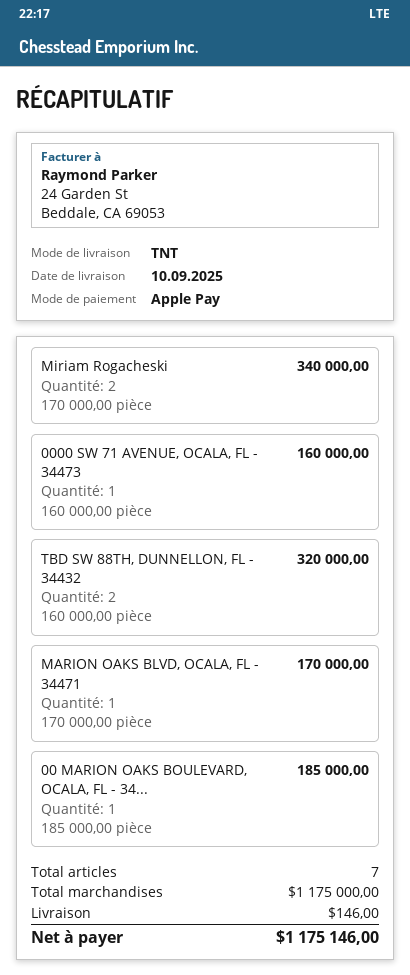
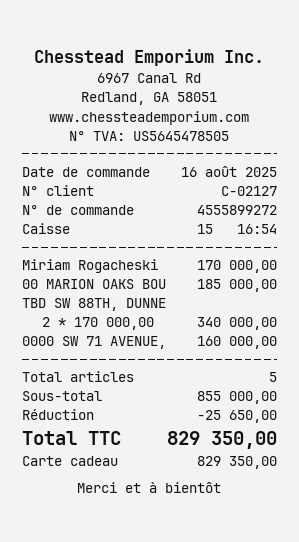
payment method: Apple Pay -> gift card
Miriam Rogacheski: 2 x 170000.00 = 340000.00 -> 1 x 170000.00 = 170000.00
TBD SW 88TH, DUNNELLON, FL - 34432: 2 x 160000.00 = 320000.00 -> 2 x 170000.00 = 340000.00
MARION OAKS BLVD, OCALA, FL - 34471: 1 x 170000.00 = 170000.00 -> none
total quantity: 7 -> 5
subtotal: 1175000.00 -> 855000.00
discount: none -> 25650.00
shipping: 146.00 -> none
total: 1175146.00 -> 829350.00

